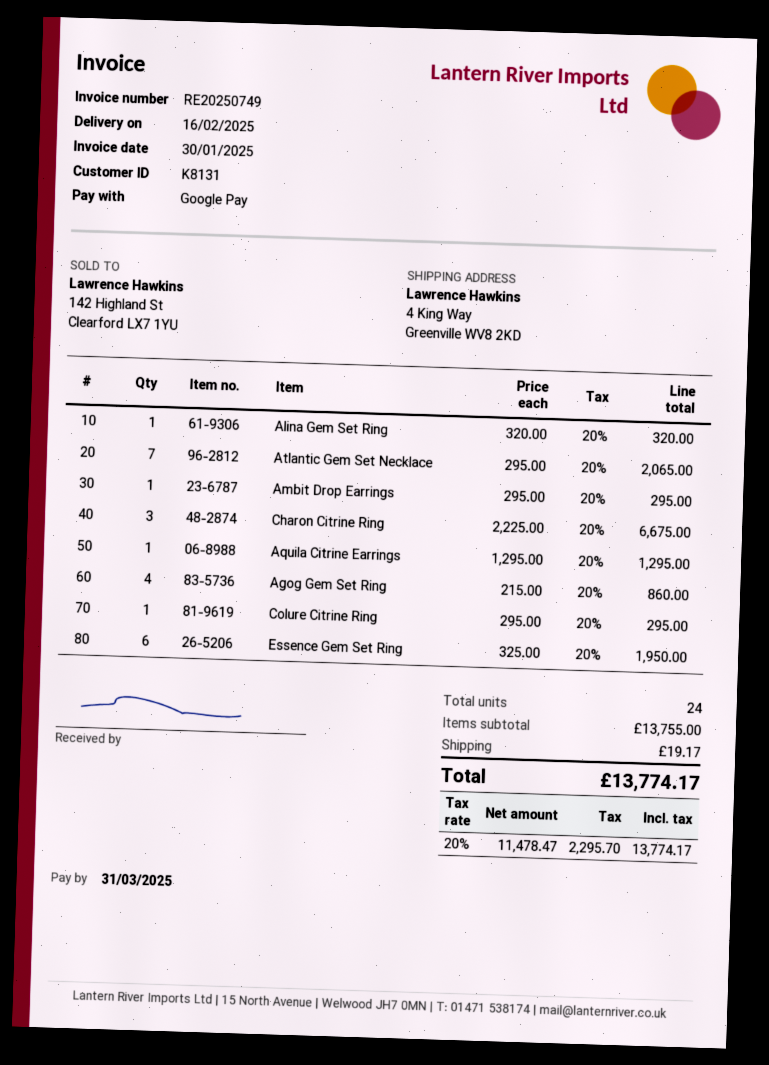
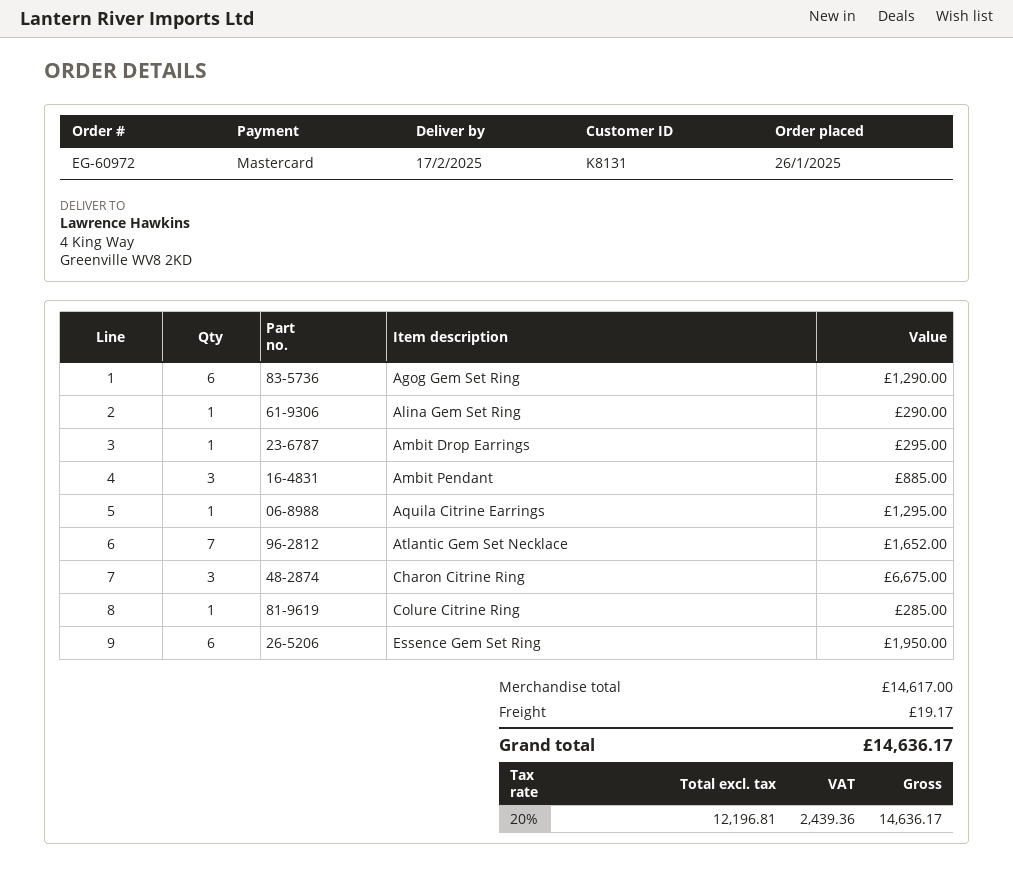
delivery date: 2025-02-16 -> 2025-02-17
payment method: Google Pay -> Mastercard
Alina Gem Set Ring: 1 for 320.00 -> 1 for 290.00
Atlantic Gem Set Necklace: 7 for 2065.00 -> 7 for 1652.00
Agog Gem Set Ring: 4 for 860.00 -> 6 for 1290.00
Colure Citrine Ring: 1 for 295.00 -> 1 for 285.00
Ambit Pendant: none -> 3 for 885.00
subtotal: 13755.00 -> 14617.00
net: 11478.47 -> 12196.81
tax: 20% = 2295.70 -> 20% = 2439.36
total: 13774.17 -> 14636.17

